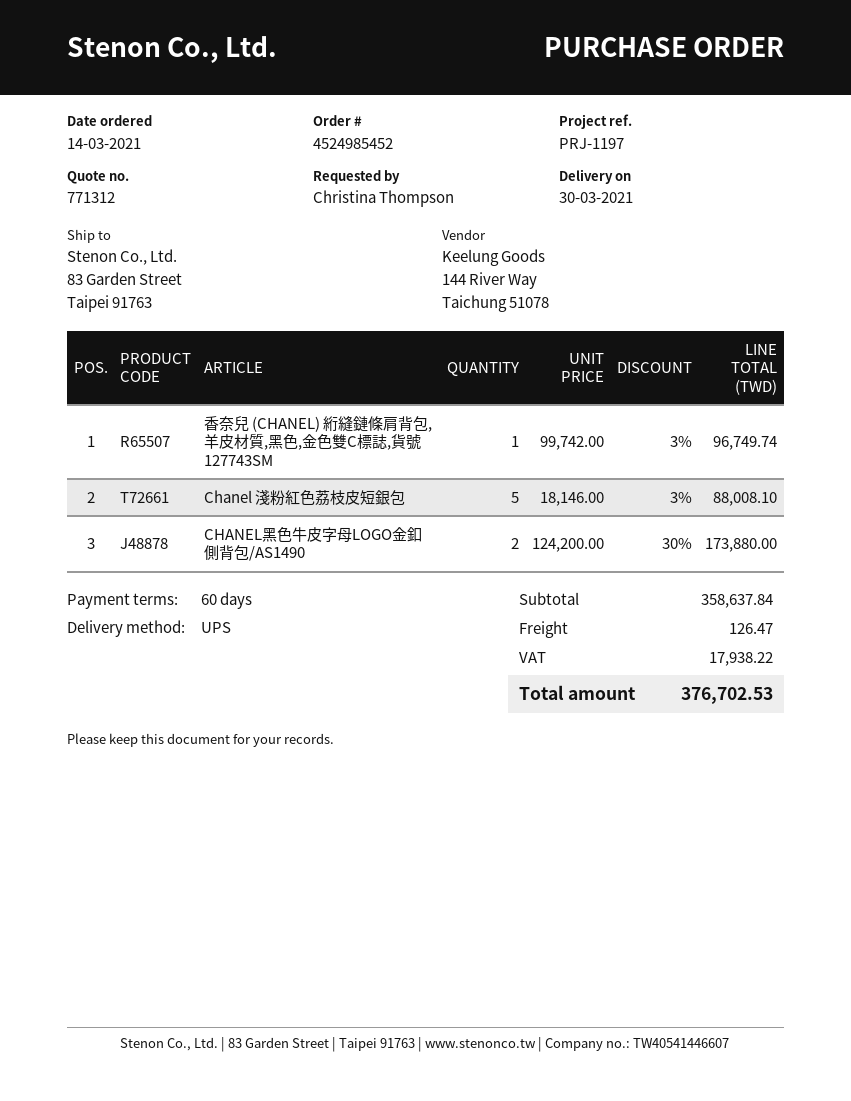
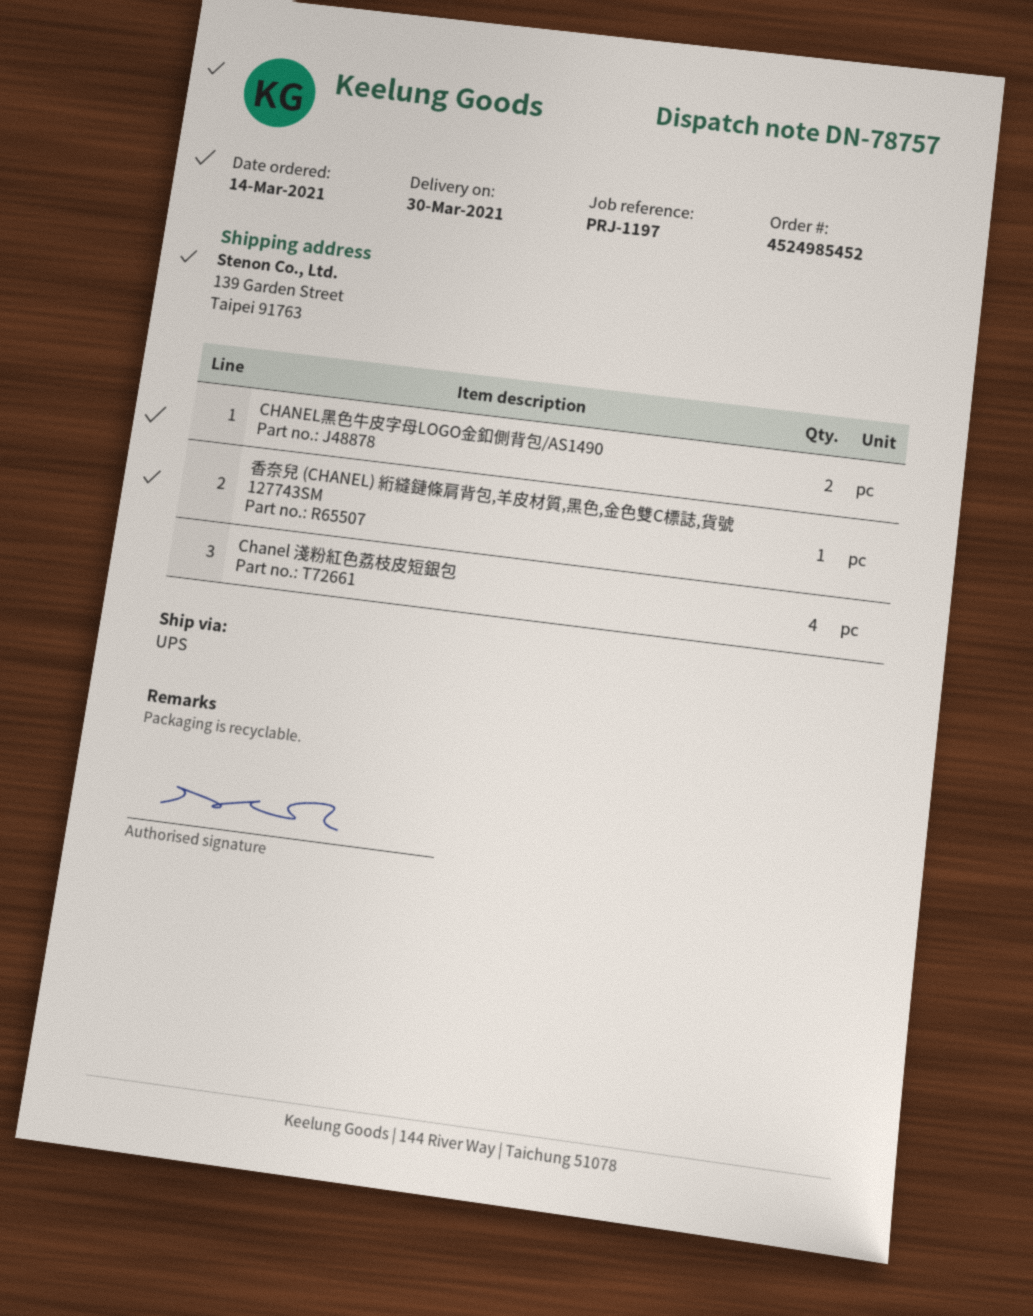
ship to: 83 Garden Street, Taipei 91763 -> 139 Garden Street, Taipei 91763
Chanel 淺粉紅色荔枝皮短銀包: 5 -> 4

